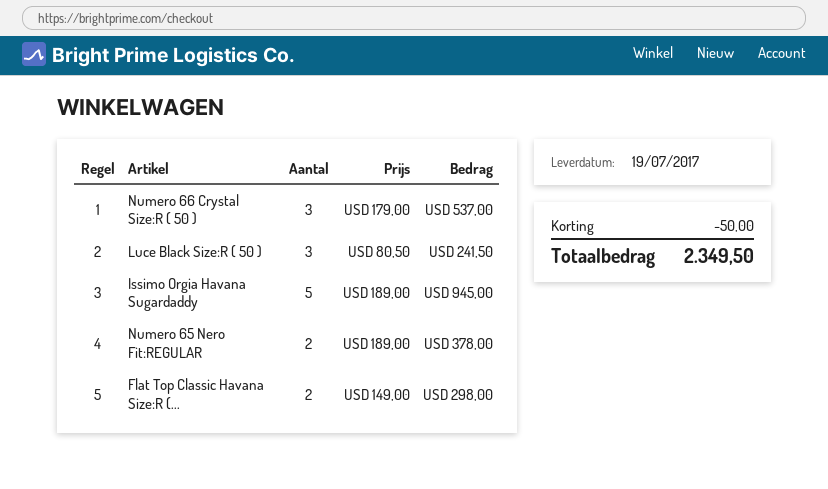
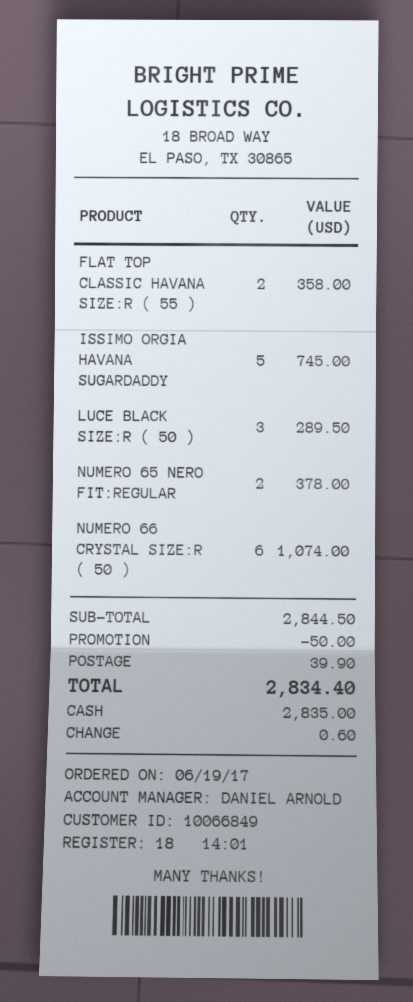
Numero 66 Crystal Size:R ( 50 ): 3 for 537.00 -> 6 for 1074.00
Luce Black Size:R ( 50 ): 3 for 241.50 -> 3 for 289.50
Issimo Orgia Havana Sugardaddy: 5 for 945.00 -> 5 for 745.00
Flat Top Classic Havana Size:R (...: 2 for 298.00 -> 2 for 358.00
shipping: none -> 39.90
total: 2349.50 -> 2834.40

